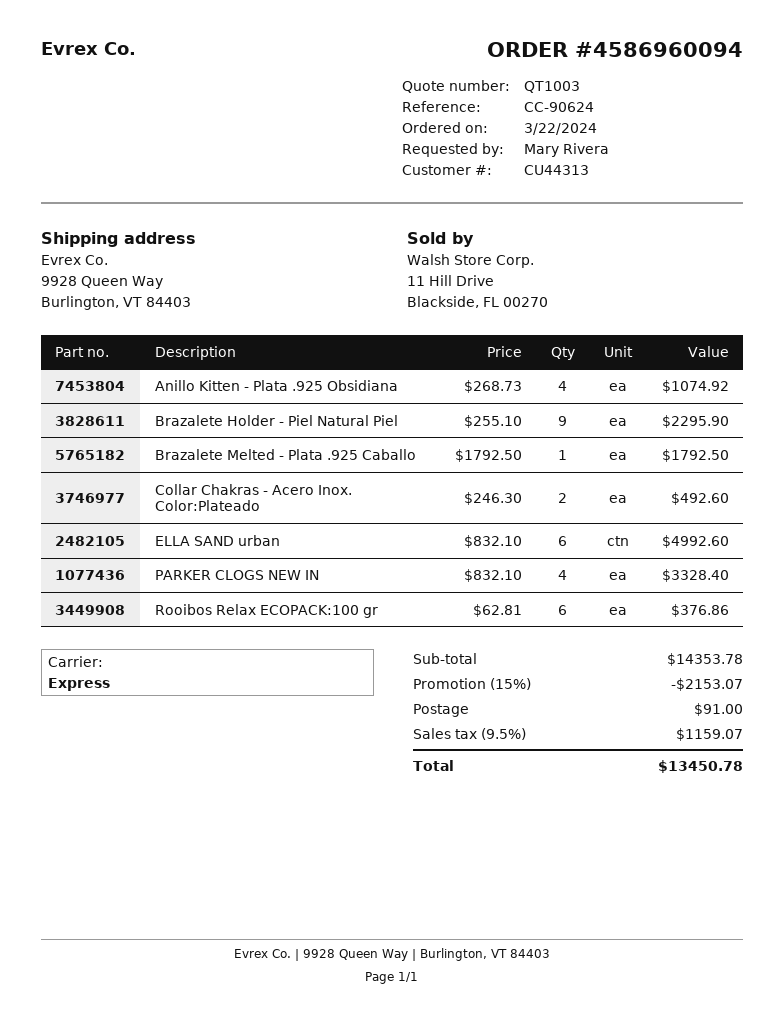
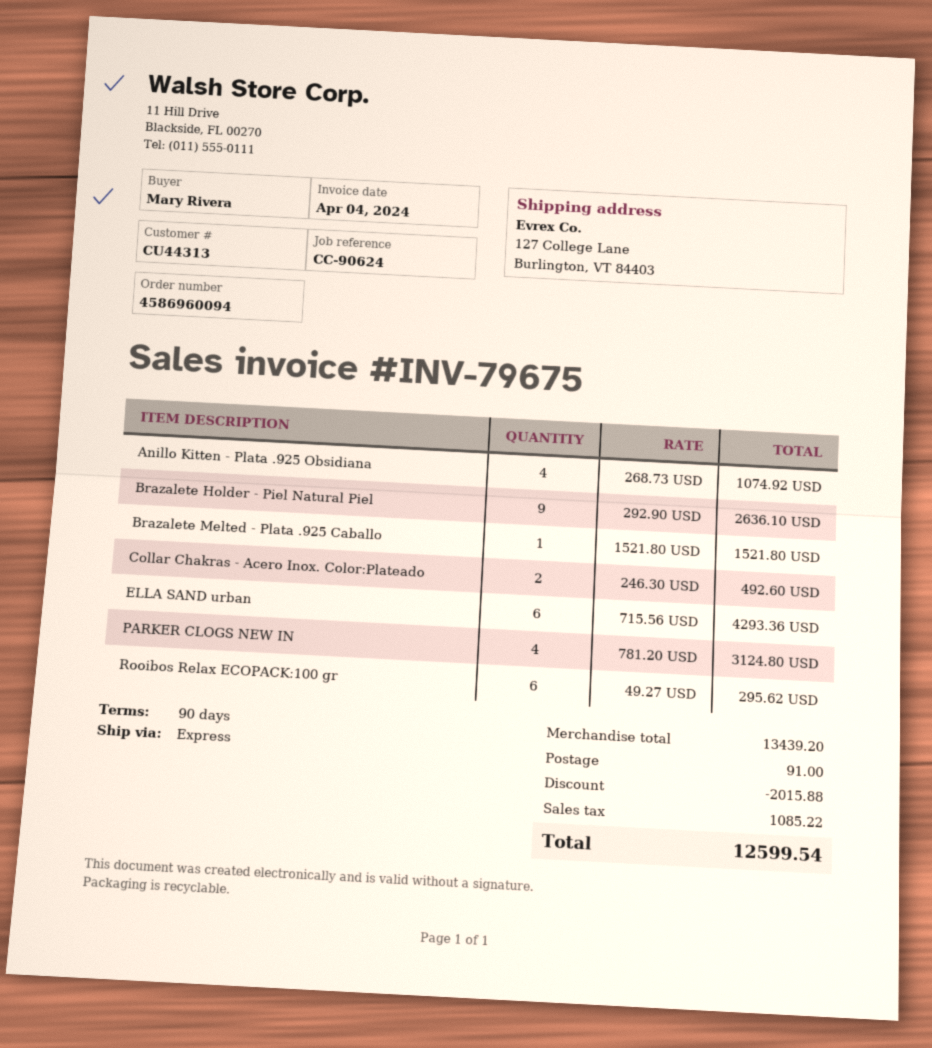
ship to: 9928 Queen Way, Burlington, VT 84403 -> 127 College Lane, Burlington, VT 84403
Brazalete Holder - Piel Natural Piel: 9 x 255.10 = 2295.90 -> 9 x 292.90 = 2636.10
Brazalete Melted - Plata .925 Caballo: 1 x 1792.50 = 1792.50 -> 1 x 1521.80 = 1521.80
ELLA SAND urban: 6 x 832.10 = 4992.60 -> 6 x 715.56 = 4293.36
PARKER CLOGS NEW IN: 4 x 832.10 = 3328.40 -> 4 x 781.20 = 3124.80
Rooibos Relax ECOPACK:100 gr: 6 x 62.81 = 376.86 -> 6 x 49.27 = 295.62
subtotal: 14353.78 -> 13439.20
discount: 2153.07 -> 2015.88
tax: 1159.07 -> 1085.22
total: 13450.78 -> 12599.54

